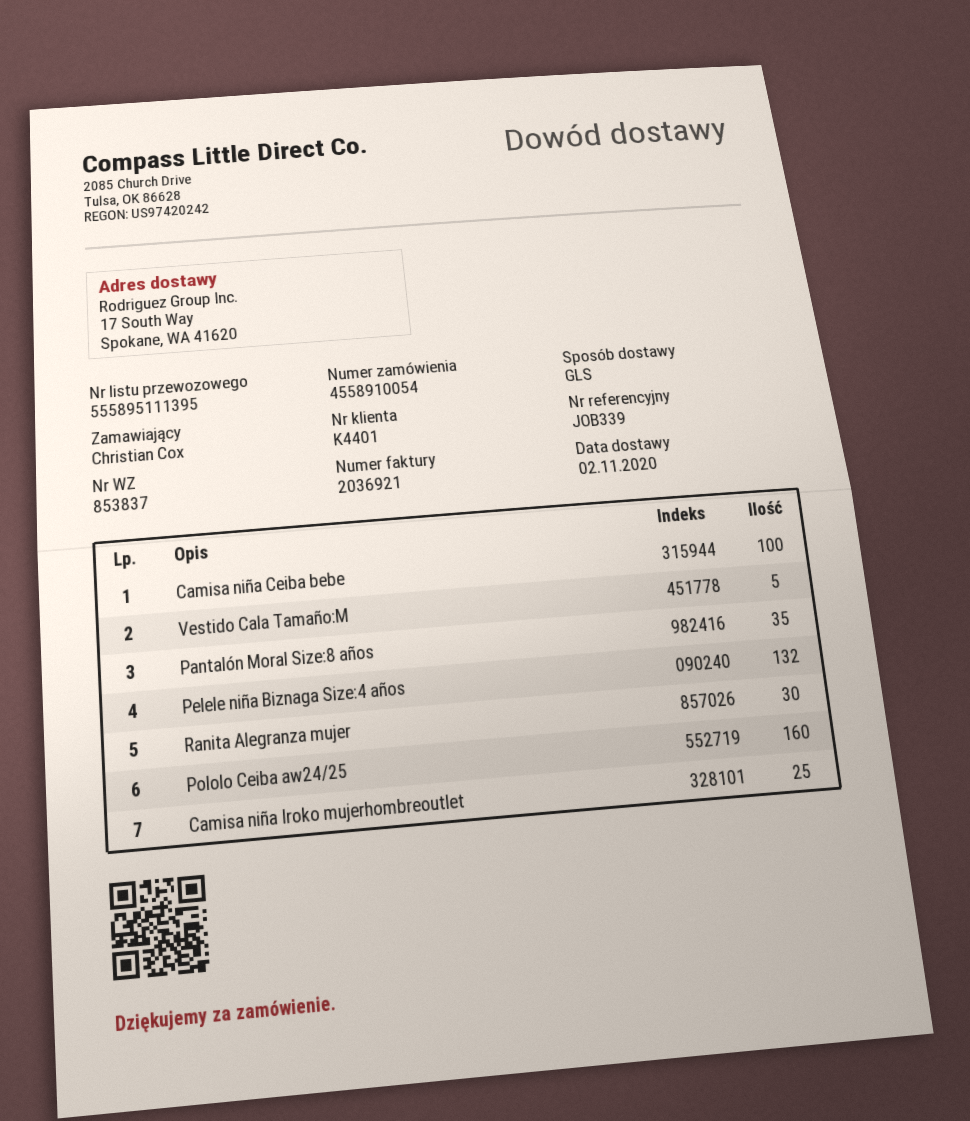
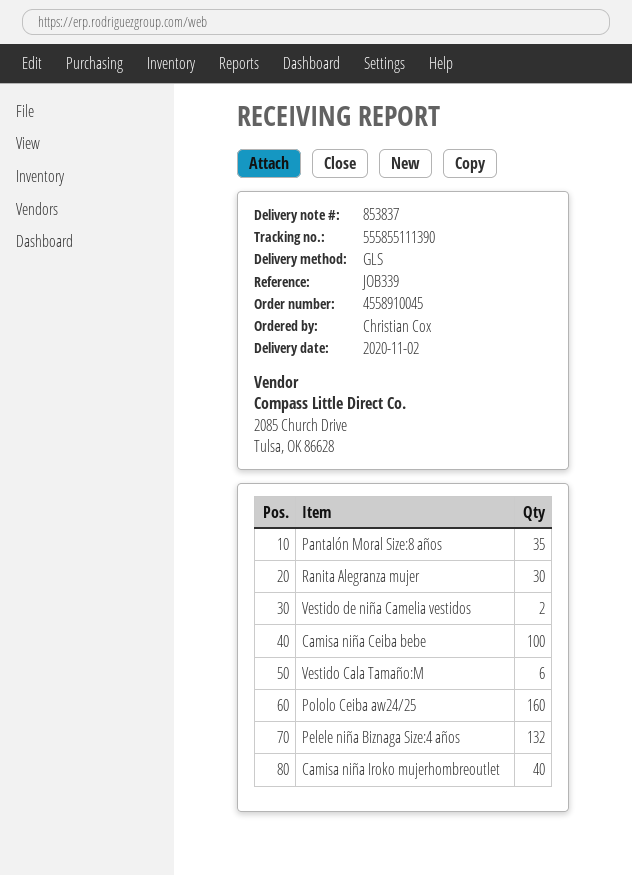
order number: 4558910054 -> 4558910045
tracking number: 555895111395 -> 555855111390
Vestido Cala Tamaño:M: 5 -> 6
Camisa niña Iroko mujerhombreoutlet: 25 -> 40
Vestido de niña Camelia vestidos: none -> 2

